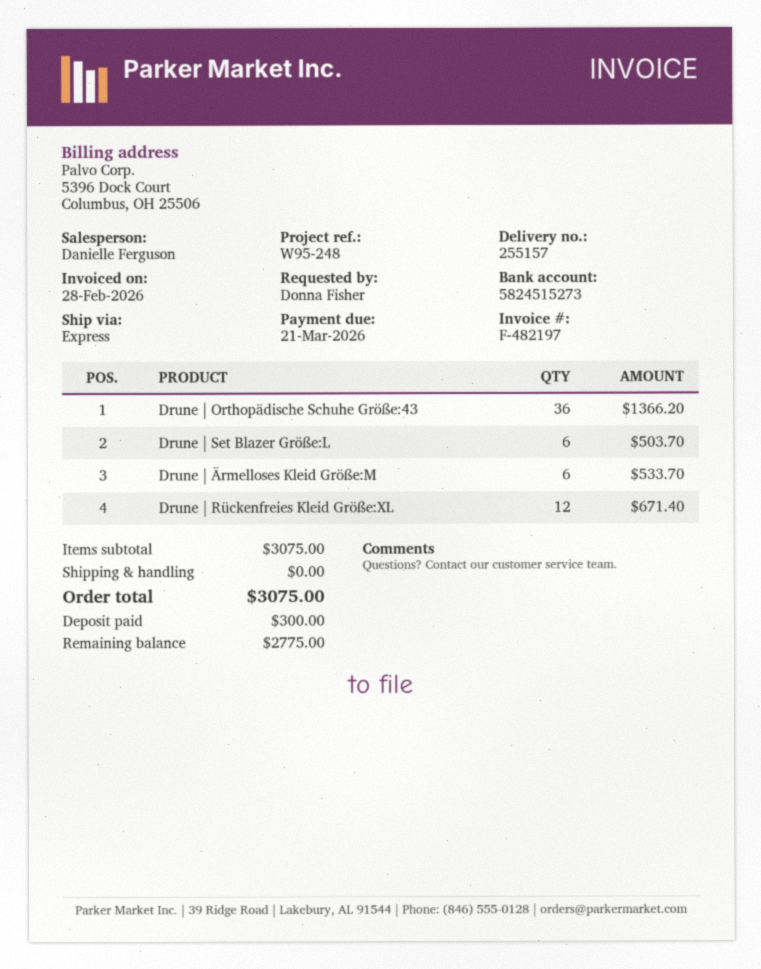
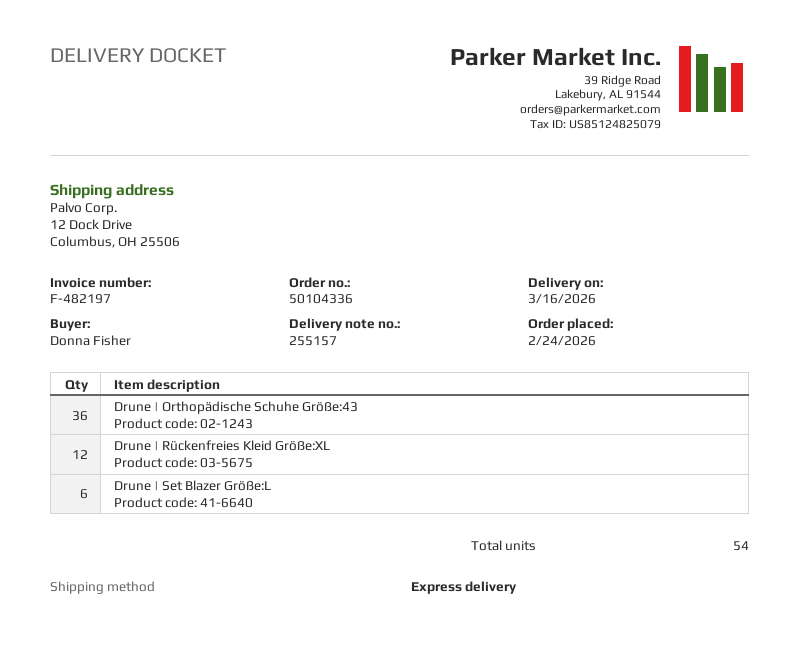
Drune | Ärmelloses Kleid Größe:M: 6 -> none

